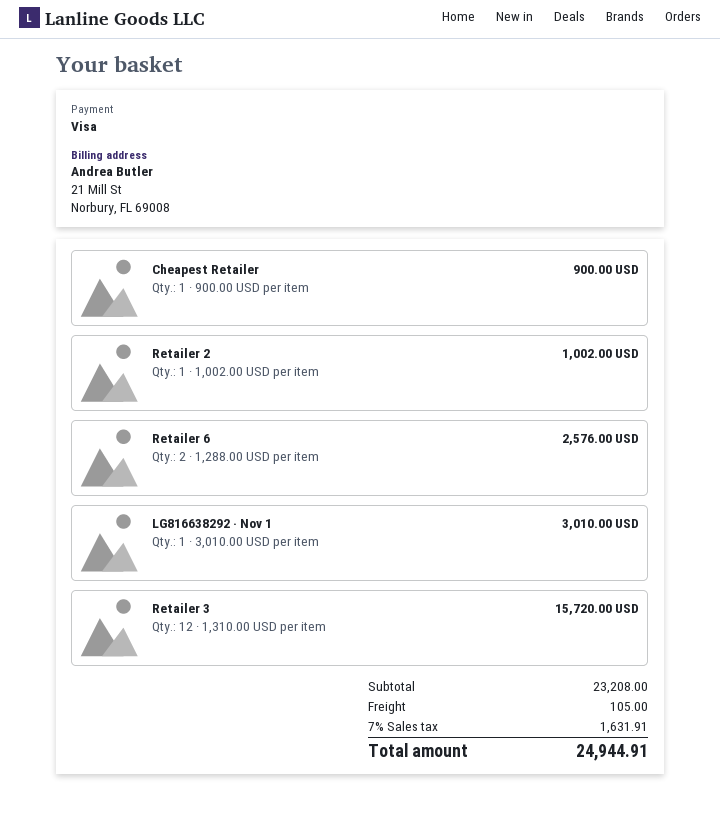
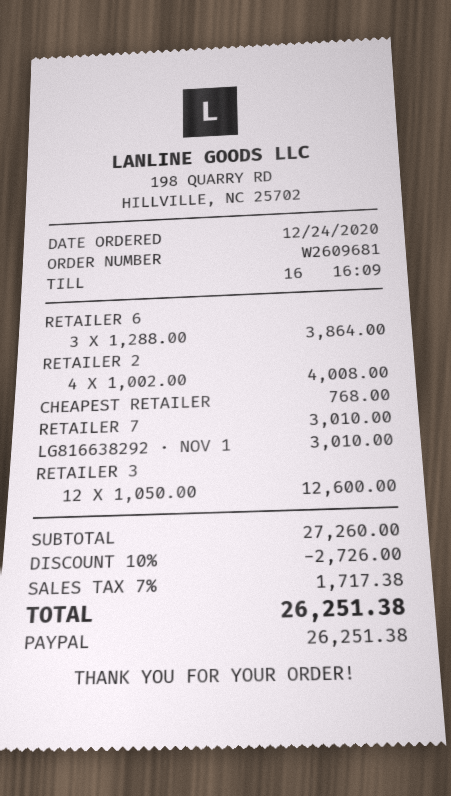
payment method: Visa -> PayPal
Cheapest Retailer: 1 x 900.00 = 900.00 -> 1 x 768.00 = 768.00
Retailer 2: 1 x 1002.00 = 1002.00 -> 4 x 1002.00 = 4008.00
Retailer 6: 2 x 1288.00 = 2576.00 -> 3 x 1288.00 = 3864.00
Retailer 3: 12 x 1310.00 = 15720.00 -> 12 x 1050.00 = 12600.00
RETAILER 7: none -> 1 x 3010.00 = 3010.00
subtotal: 23208.00 -> 27260.00
discount: none -> 10% = 2726.00
shipping: 105.00 -> none
tax: 7% = 1631.91 -> 7% = 1717.38
total: 24944.91 -> 26251.38

